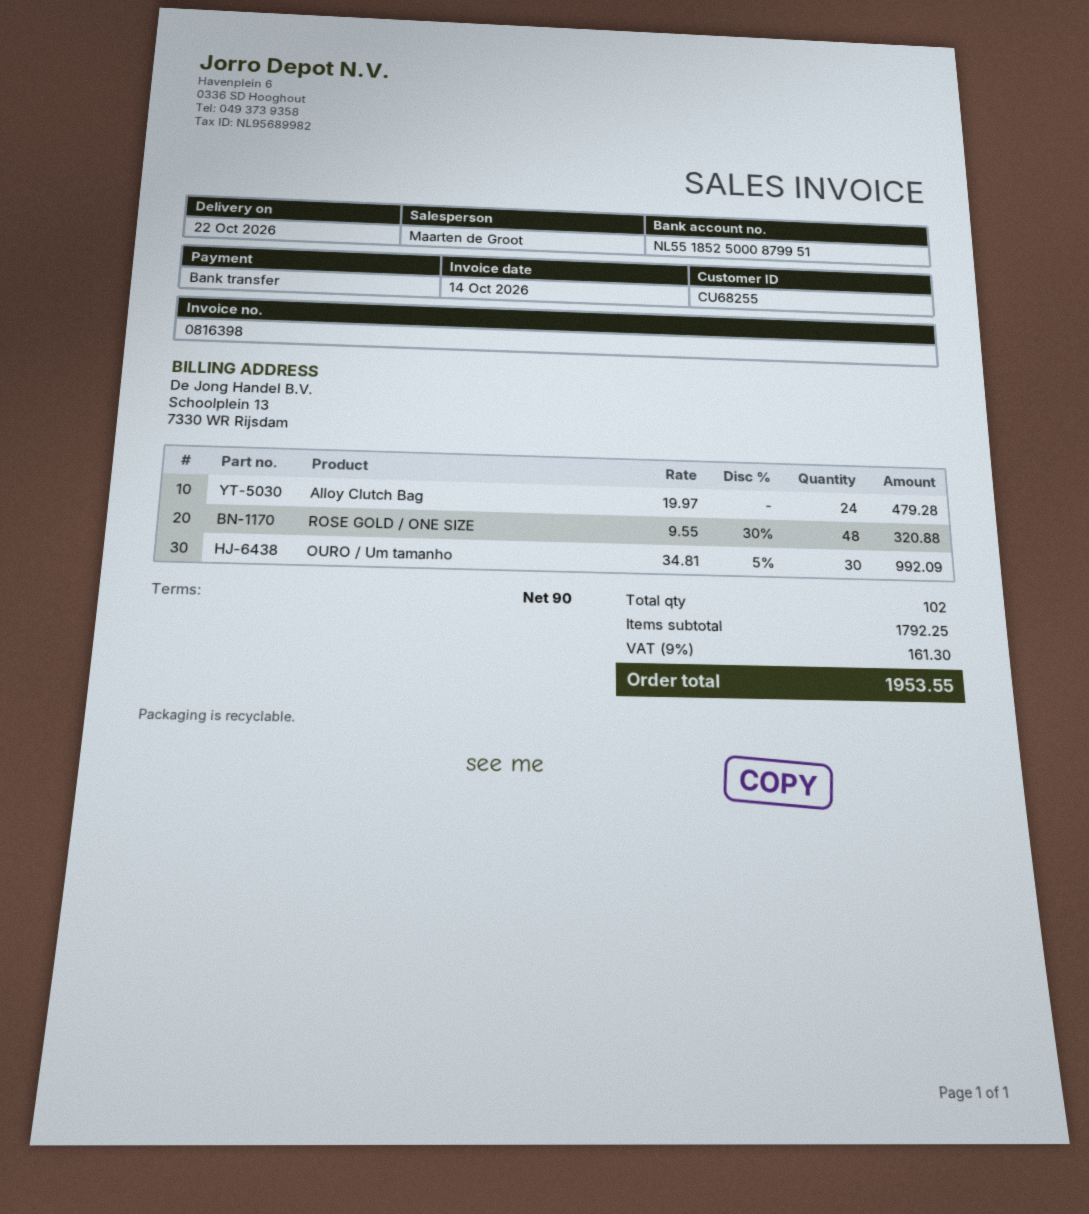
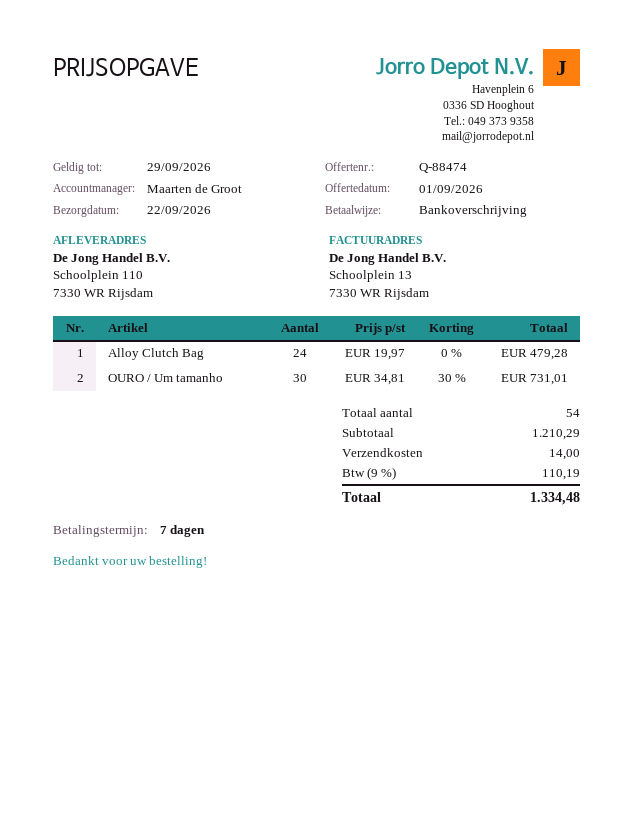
delivery date: 2026-10-22 -> 2026-09-22
payment terms: 90 days -> 7 days
ROSE GOLD / ONE SIZE: 48 x 9.55 - 30% = 320.88 -> none
OURO / Um tamanho: 30 x 34.81 - 5% = 992.09 -> 30 x 34.81 - 30% = 731.01
total quantity: 102 -> 54
subtotal: 1792.25 -> 1210.29
shipping: none -> 14.00
tax: 9% = 161.30 -> 9% = 110.19
total: 1953.55 -> 1334.48

